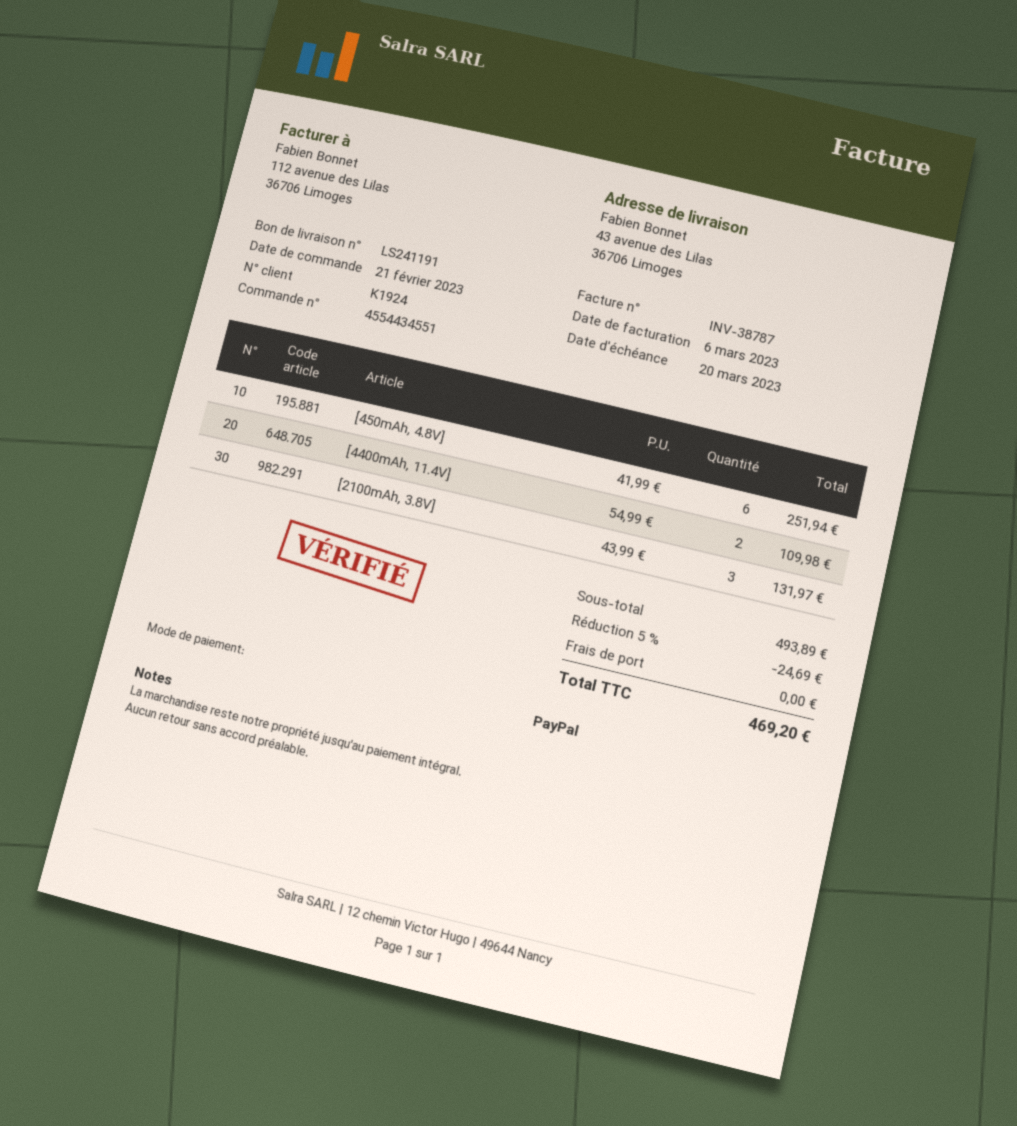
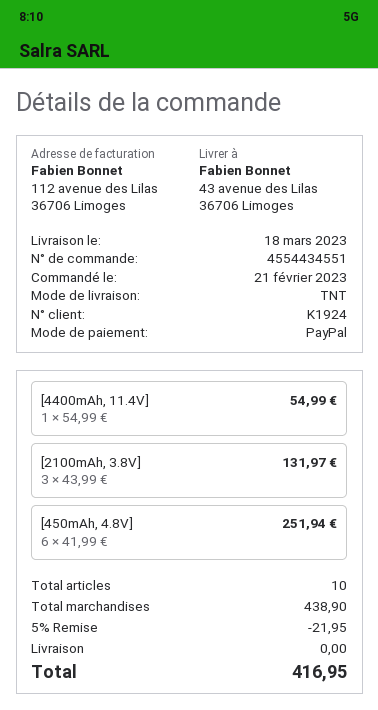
[4400mAh, 11.4V]: 2 x 54.99 = 109.98 -> 1 x 54.99 = 54.99
subtotal: 493.89 -> 438.90
discount: 5% = 24.69 -> 5% = 21.95
total: 469.20 -> 416.95

